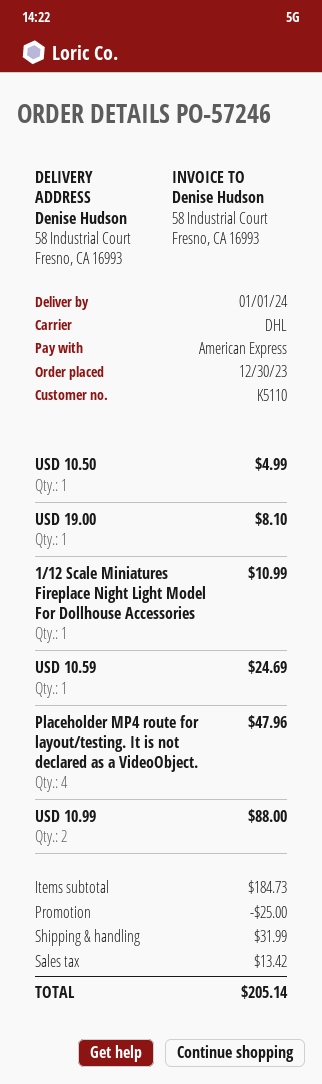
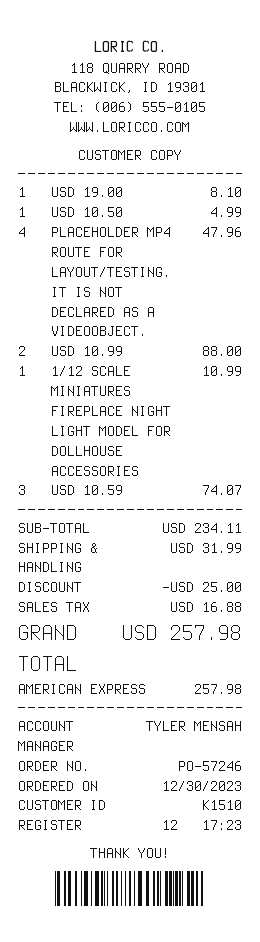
customer number: K5110 -> K1510
USD 10.59: 1 for 24.69 -> 3 for 74.07
subtotal: 184.73 -> 234.11
tax: 13.42 -> 16.88
total: 205.14 -> 257.98

